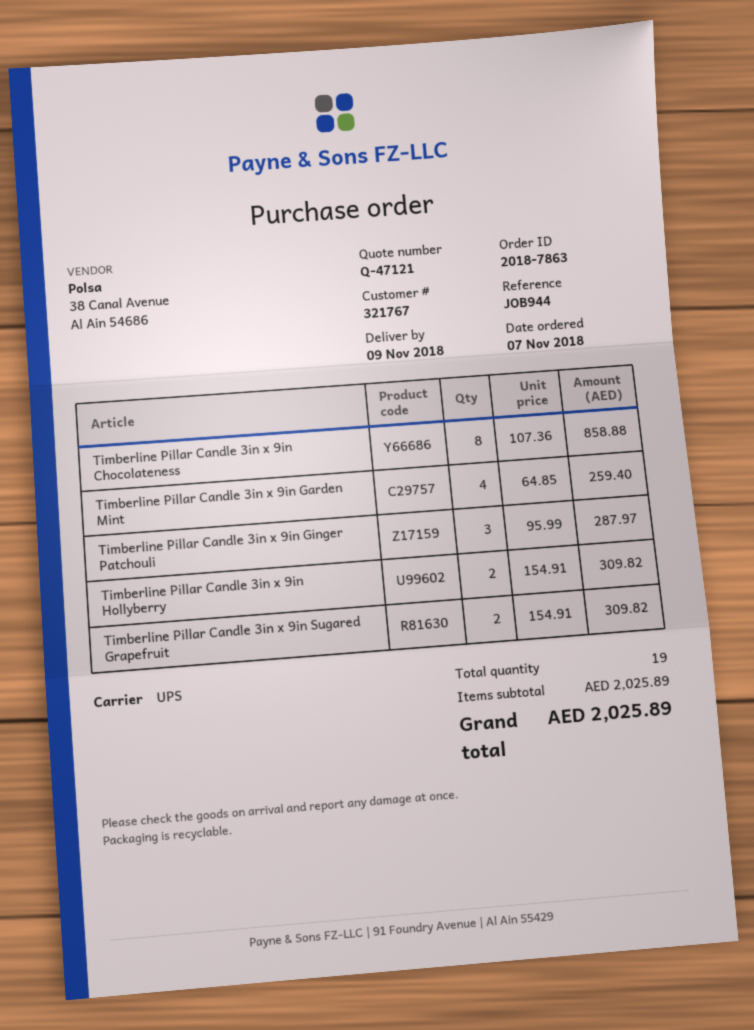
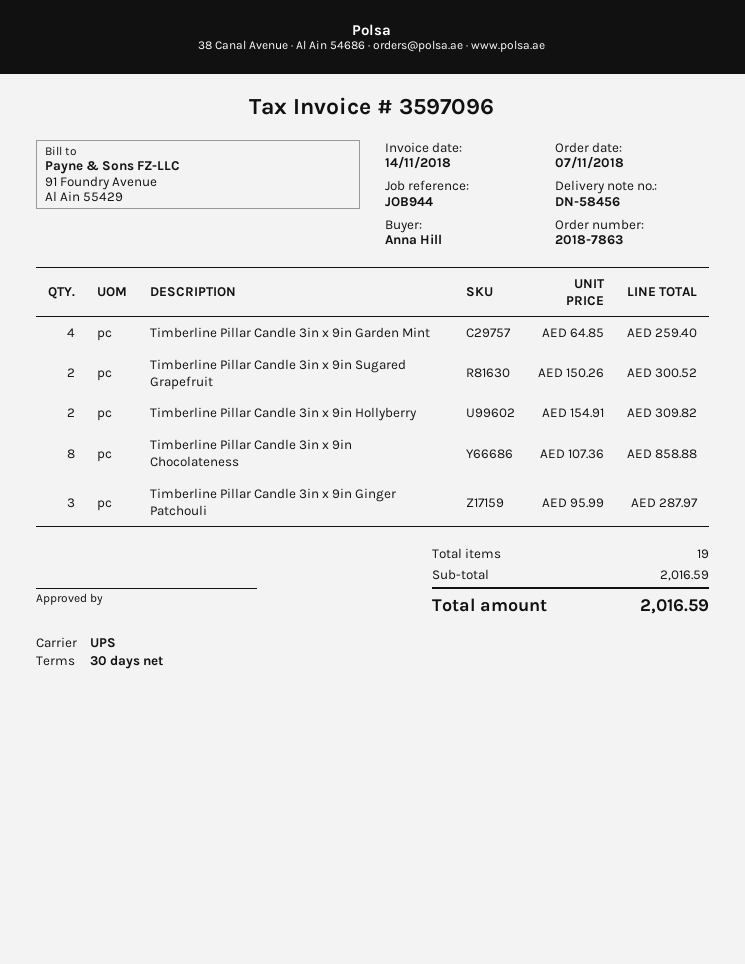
Timberline Pillar Candle 3in x 9in Sugared Grapefruit: 2 x 154.91 = 309.82 -> 2 x 150.26 = 300.52
subtotal: 2025.89 -> 2016.59
total: 2025.89 -> 2016.59

